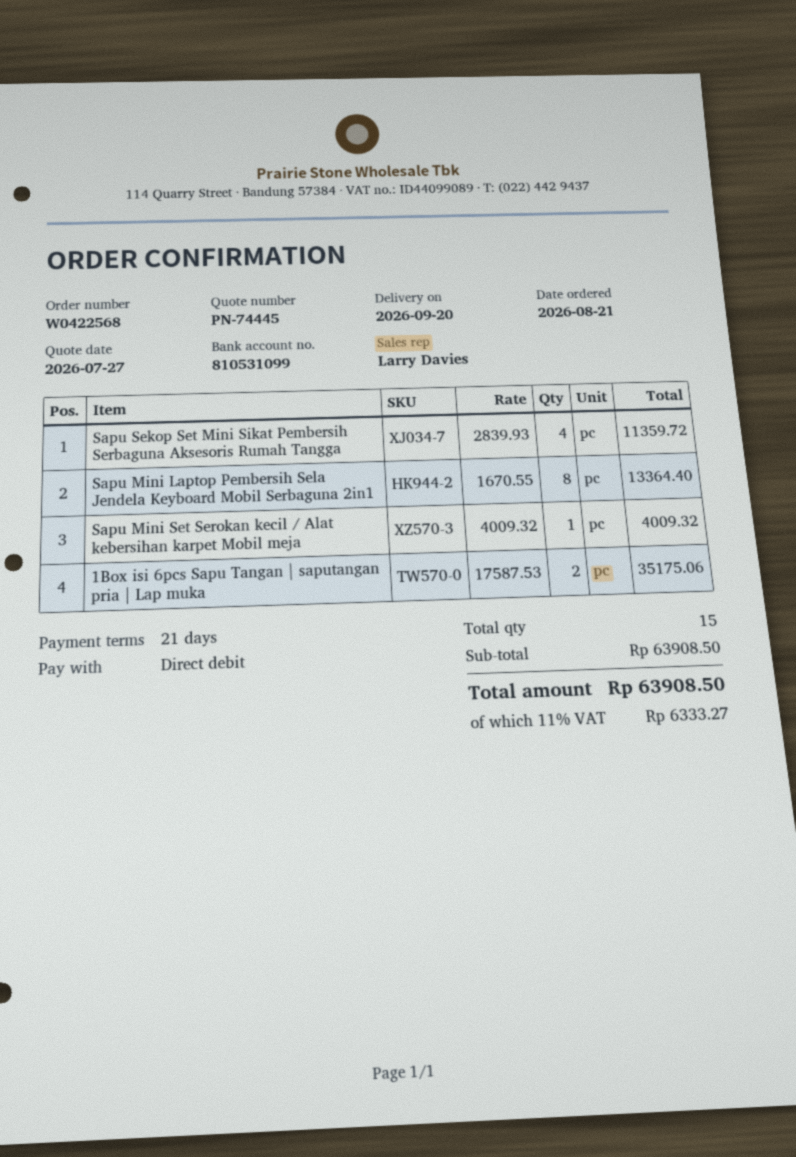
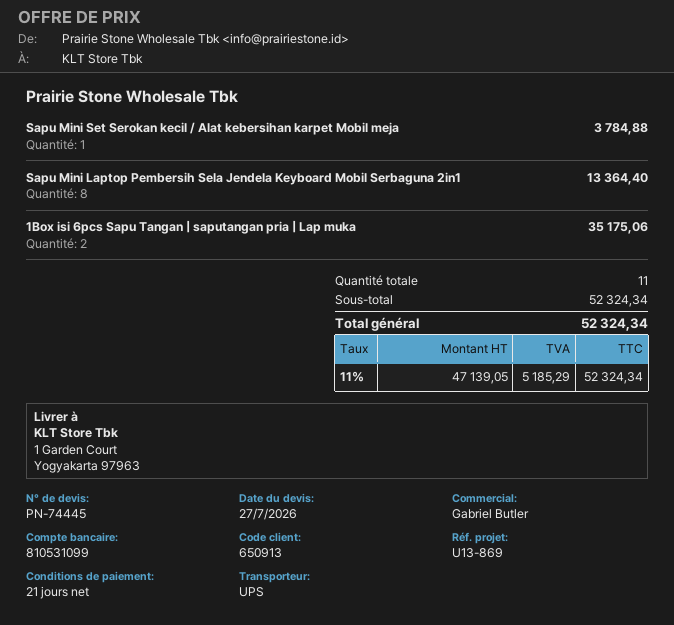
sales rep: Larry Davies -> Gabriel Butler
Sapu Sekop Set Mini Sikat Pembersih Serbaguna Aksesoris Rumah Tangga: 4 for 11359.72 -> none
Sapu Mini Set Serokan kecil / Alat kebersihan karpet Mobil meja: 1 for 4009.32 -> 1 for 3784.88
total quantity: 15 -> 11
subtotal: 63908.50 -> 52324.34
tax: 11% = 6333.27 -> 11% = 5185.29
total: 63908.50 -> 52324.34

